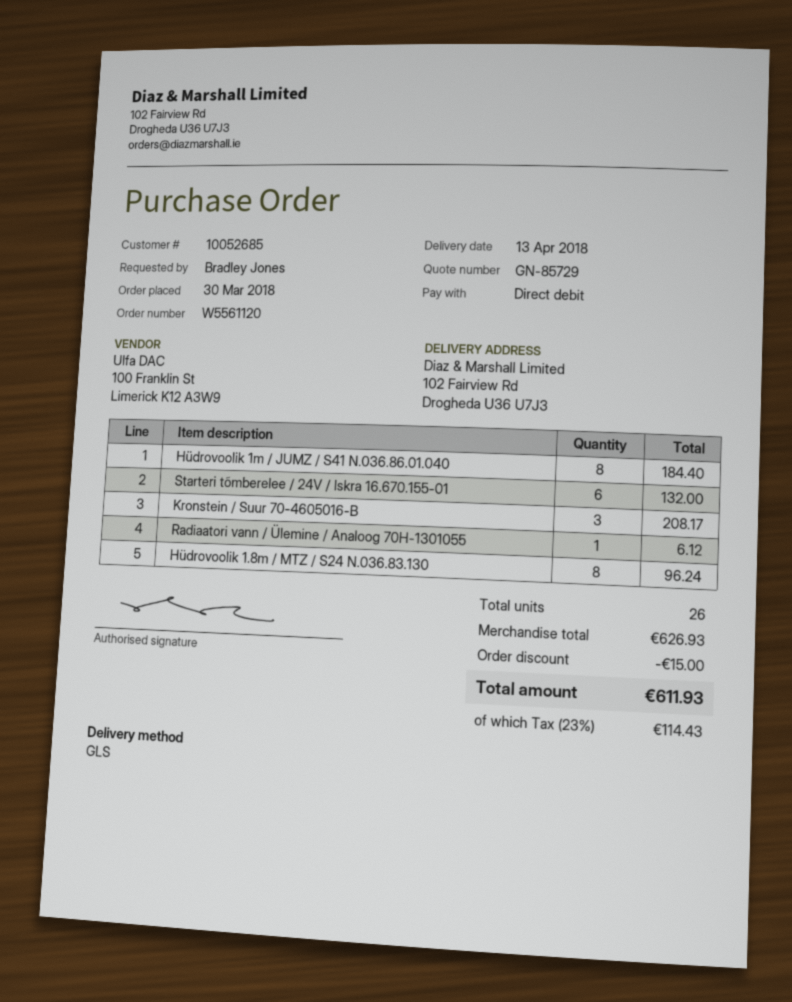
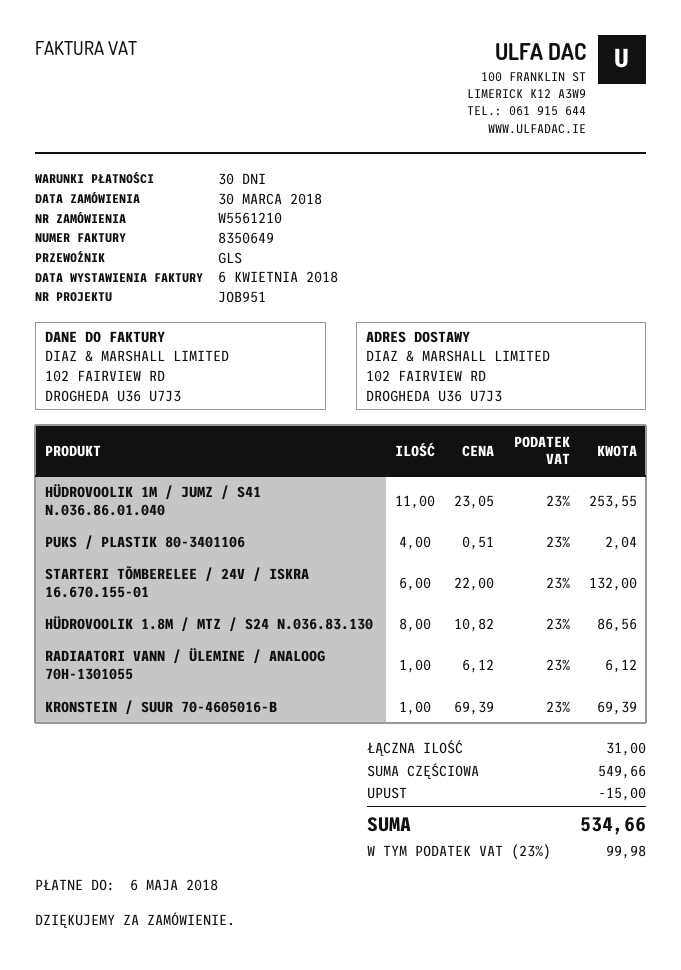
order number: W5561120 -> W5561210
Hüdrovoolik 1m / JUMZ / S41 N.036.86.01.040: 8 for 184.40 -> 11 for 253.55
Kronstein / Suur 70-4605016-B: 3 for 208.17 -> 1 for 69.39
Hüdrovoolik 1.8m / MTZ / S24 N.036.83.130: 8 for 96.24 -> 8 for 86.56
PUKS / PLASTIK 80-3401106: none -> 4 for 2.04
total quantity: 26 -> 31
subtotal: 626.93 -> 549.66
tax: 23% = 114.43 -> 23% = 99.98
total: 611.93 -> 534.66

